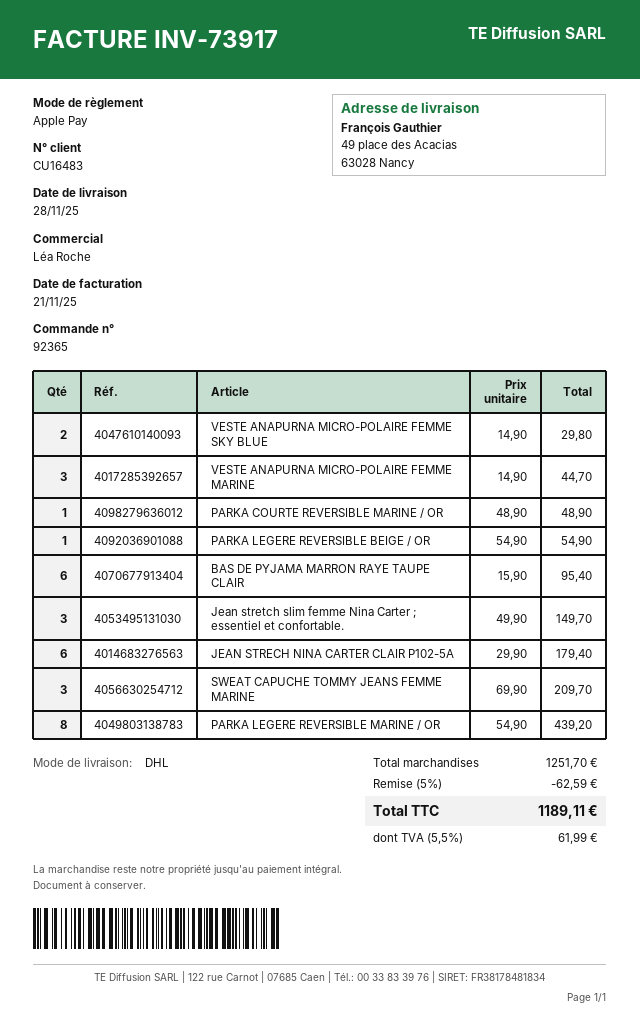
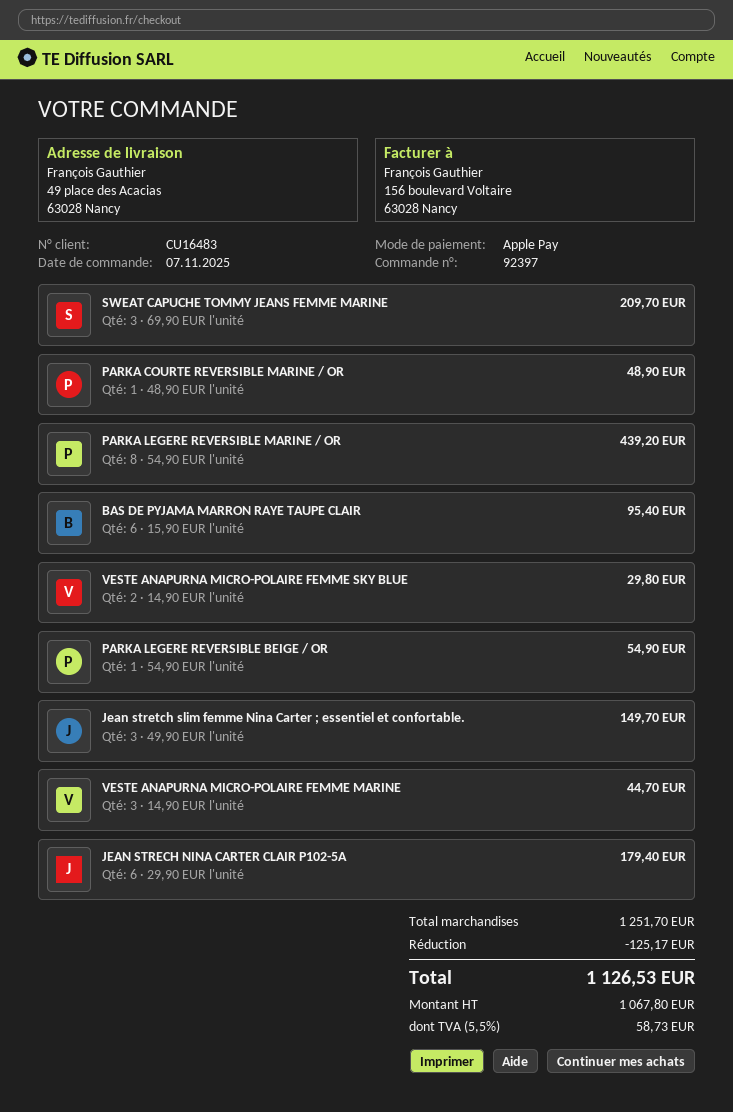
order number: 92365 -> 92397
discount: 62.59 -> 125.17
tax: 5.5% = 61.99 -> 5.5% = 58.73
total: 1189.11 -> 1126.53

